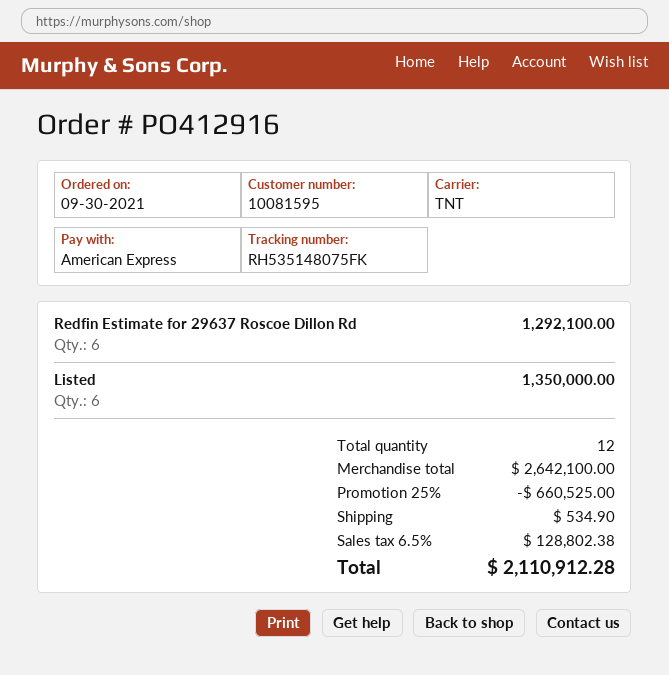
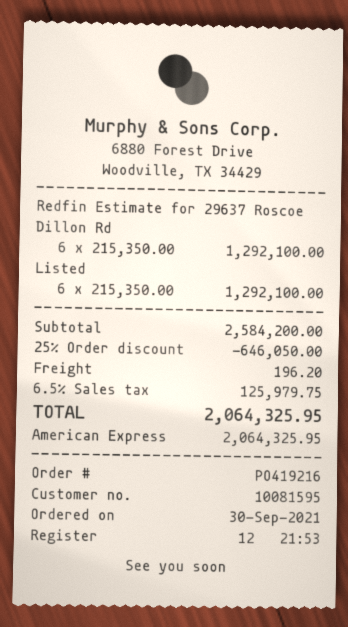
order number: PO412916 -> PO419216
Listed: 6 for 1350000.00 -> 6 for 1292100.00
subtotal: 2642100.00 -> 2584200.00
discount: 25% = 660525.00 -> 25% = 646050.00
shipping: 534.90 -> 196.20
tax: 6.5% = 128802.38 -> 6.5% = 125979.75
total: 2110912.28 -> 2064325.95

